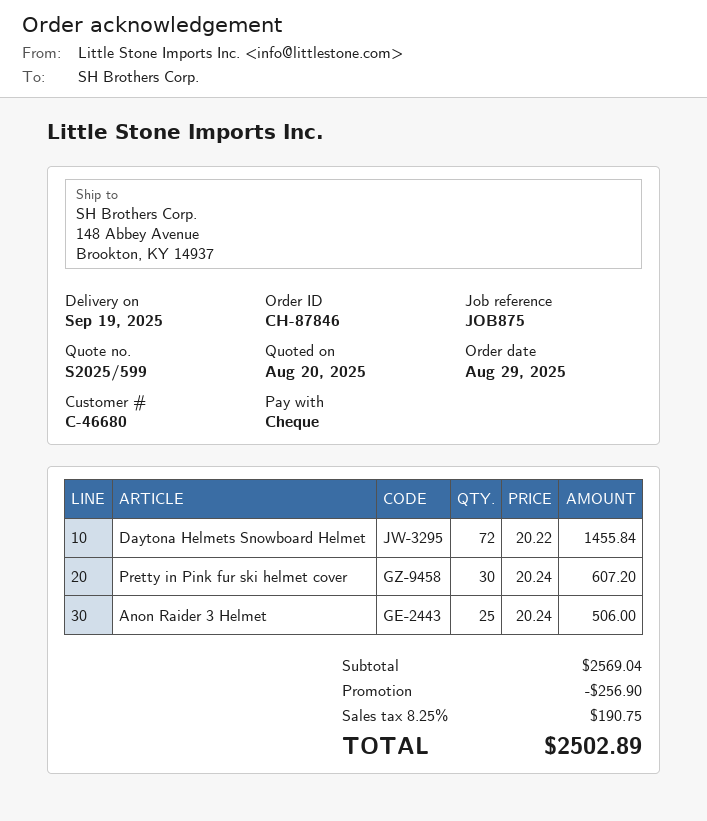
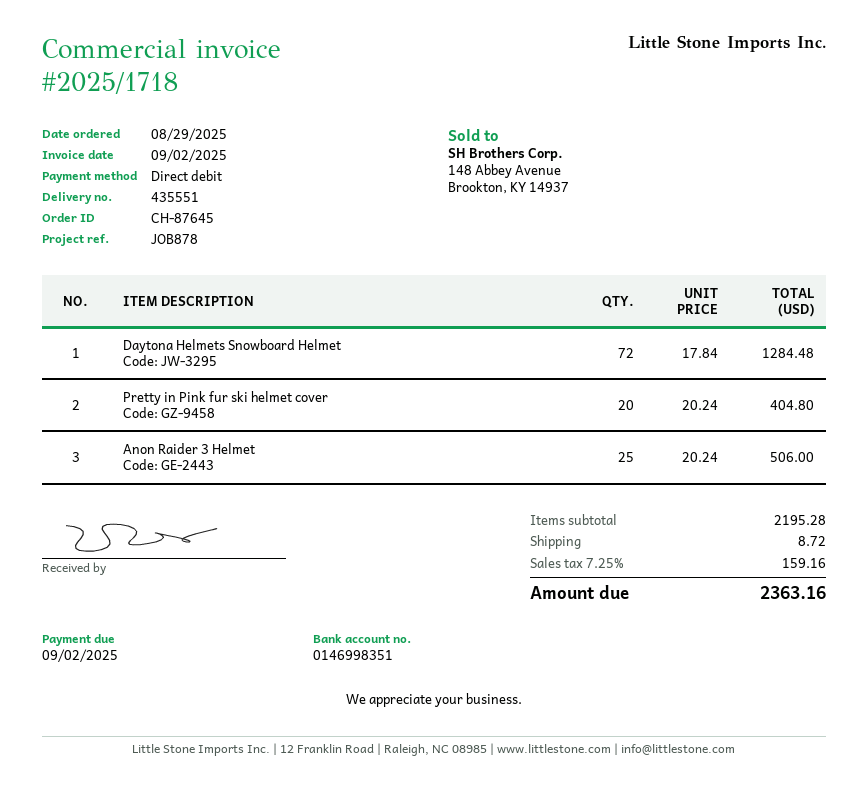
order number: CH-87846 -> CH-87645
reference: JOB875 -> JOB878
payment method: cheque -> direct debit
Daytona Helmets Snowboard Helmet: 72 x 20.22 = 1455.84 -> 72 x 17.84 = 1284.48
Pretty in Pink fur ski helmet cover: 30 x 20.24 = 607.20 -> 20 x 20.24 = 404.80
subtotal: 2569.04 -> 2195.28
discount: 256.90 -> none
shipping: none -> 8.72
tax: 8.25% = 190.75 -> 7.25% = 159.16
total: 2502.89 -> 2363.16

